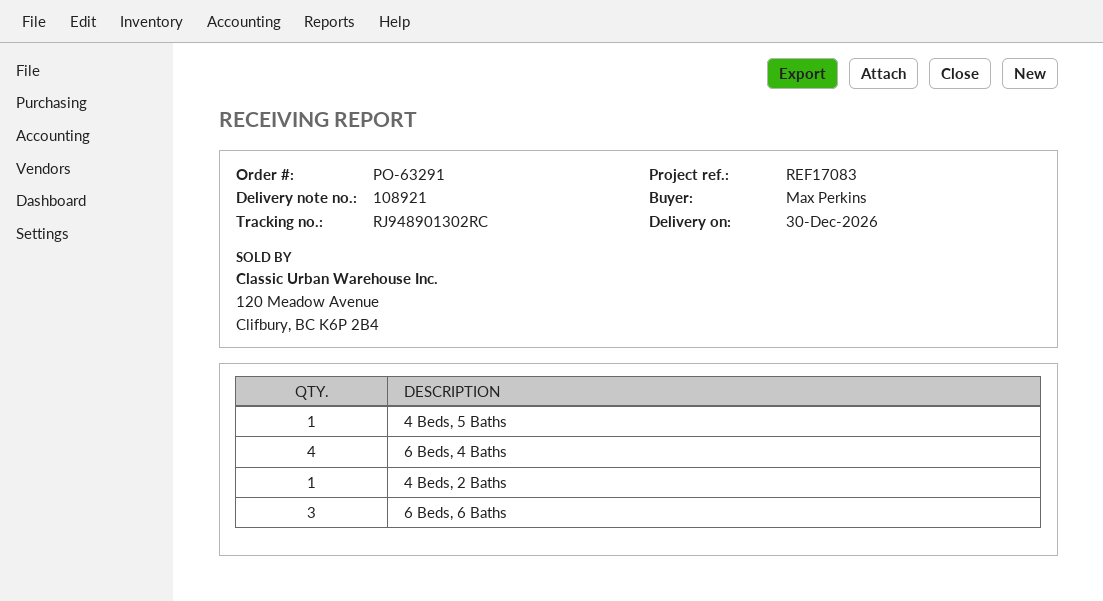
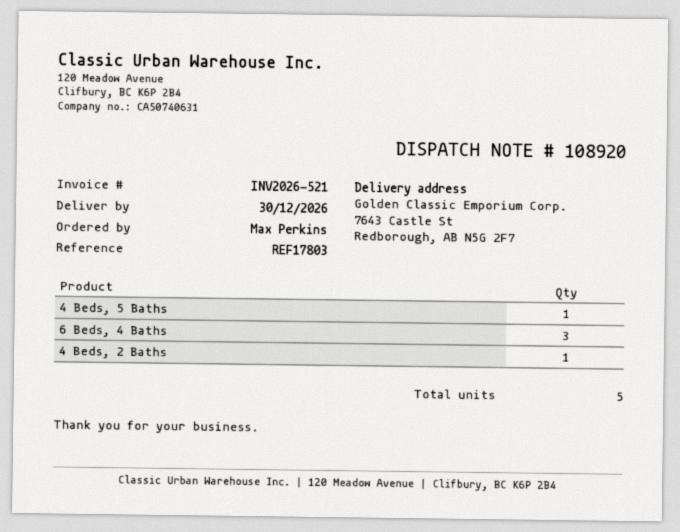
delivery note number: 108921 -> 108920
reference: REF17083 -> REF17803
6 Beds, 4 Baths: 4 -> 3
6 Beds, 6 Baths: 3 -> none

